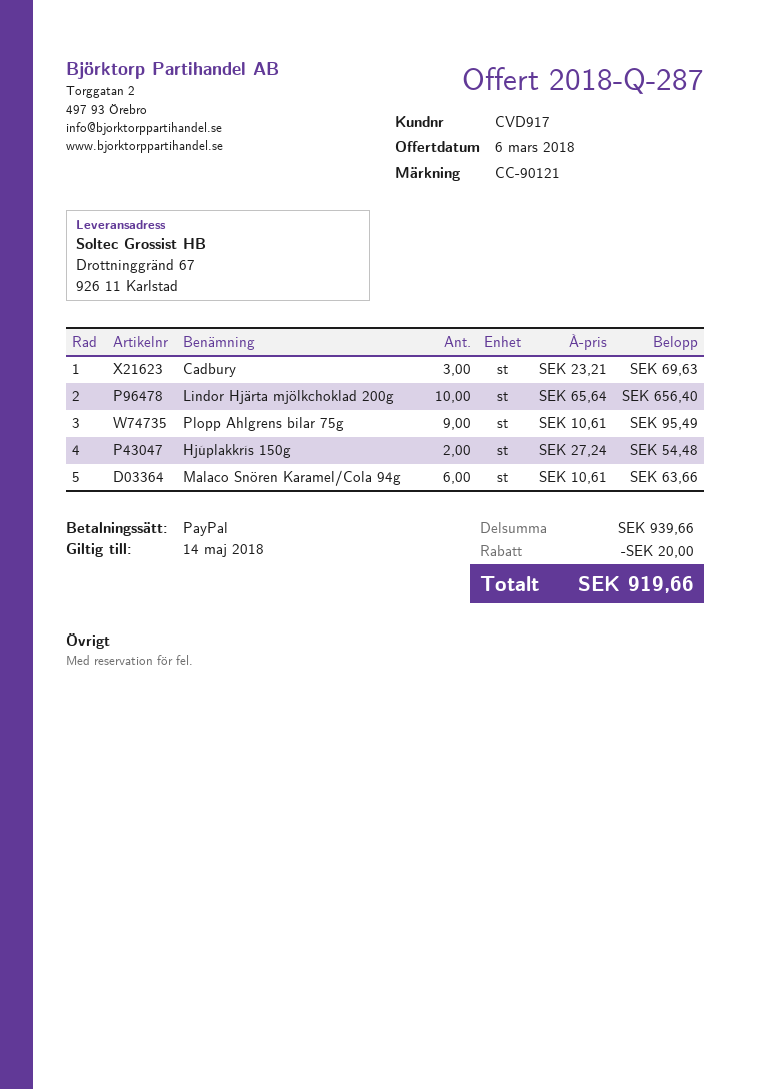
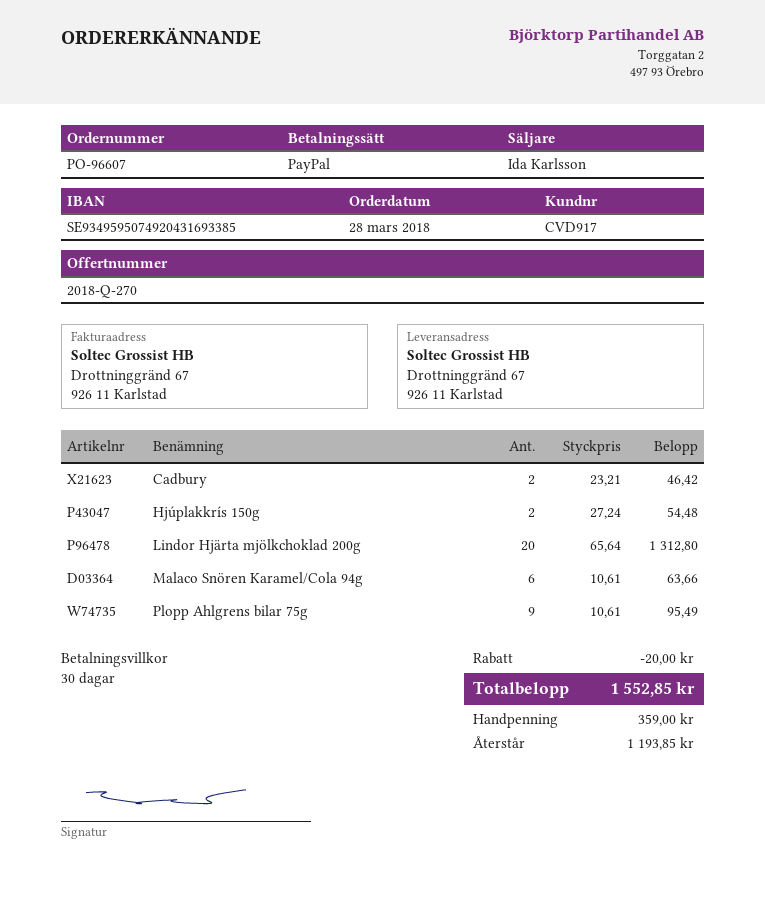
quote number: 2018-Q-287 -> 2018-Q-270
Cadbury: 3 x 23.21 = 69.63 -> 2 x 23.21 = 46.42
Lindor Hjärta mjölkchoklad 200g: 10 x 65.64 = 656.40 -> 20 x 65.64 = 1312.80
total: 919.66 -> 1552.85

